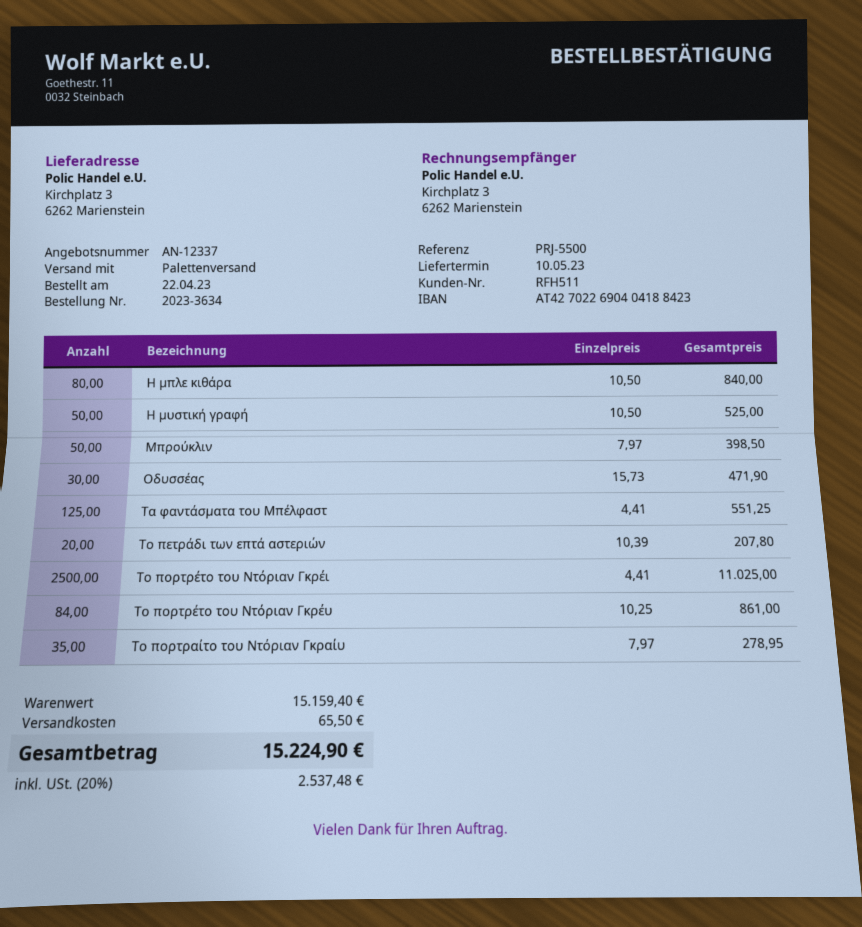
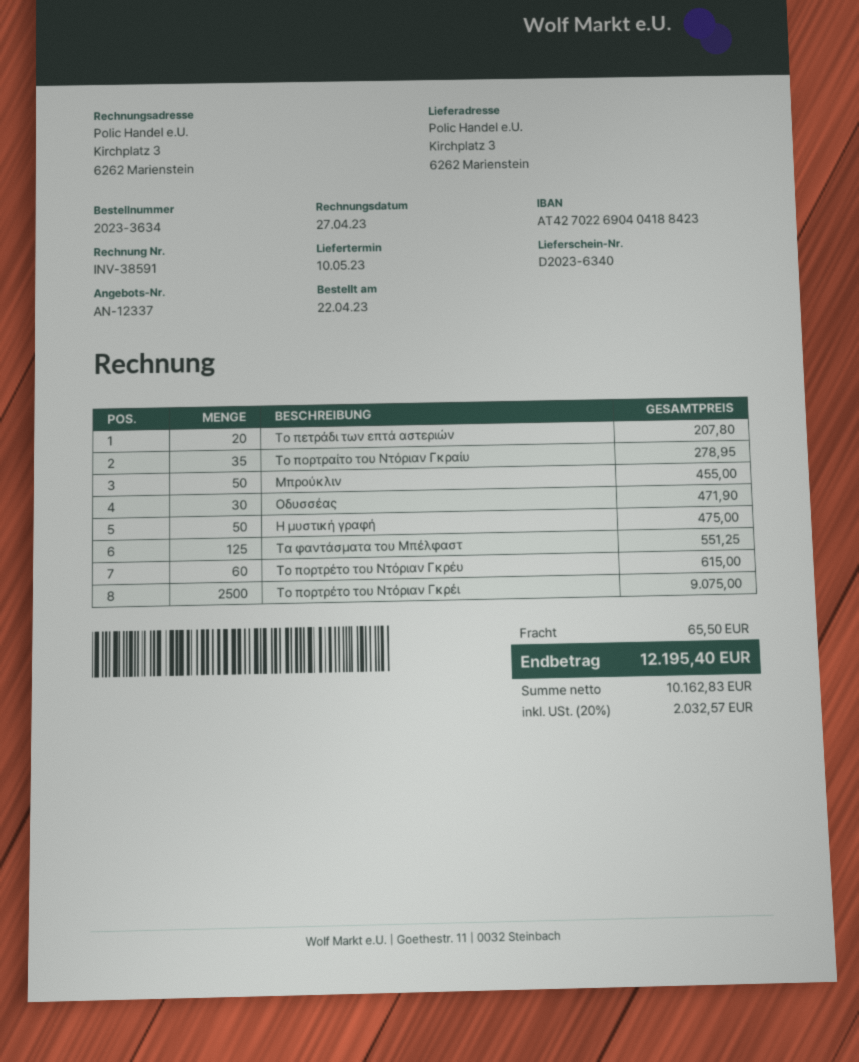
Η μπλε κιθάρα: 80 for 840.00 -> none
Η μυστική γραφή: 50 for 525.00 -> 50 for 475.00
Μπρούκλιν: 50 for 398.50 -> 50 for 455.00
Το πορτρέτο του Ντόριαν Γκρέι: 2500 for 11025.00 -> 2500 for 9075.00
Το πορτρέτο του Ντόριαν Γκρέυ: 84 for 861.00 -> 60 for 615.00
tax: 20% = 2537.48 -> 20% = 2032.57
total: 15224.90 -> 12195.40

